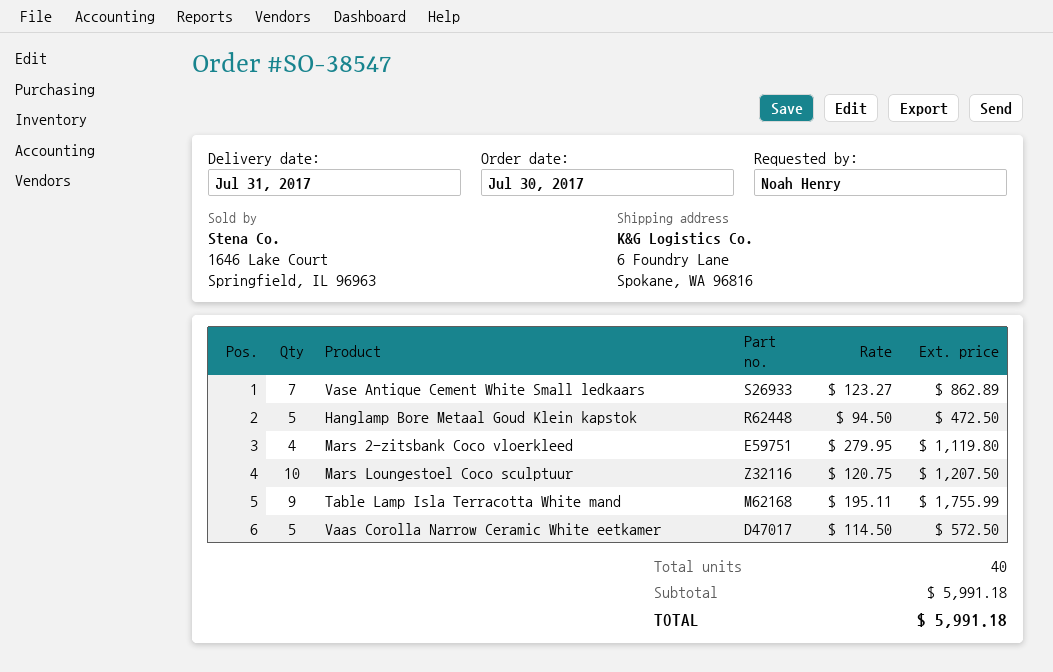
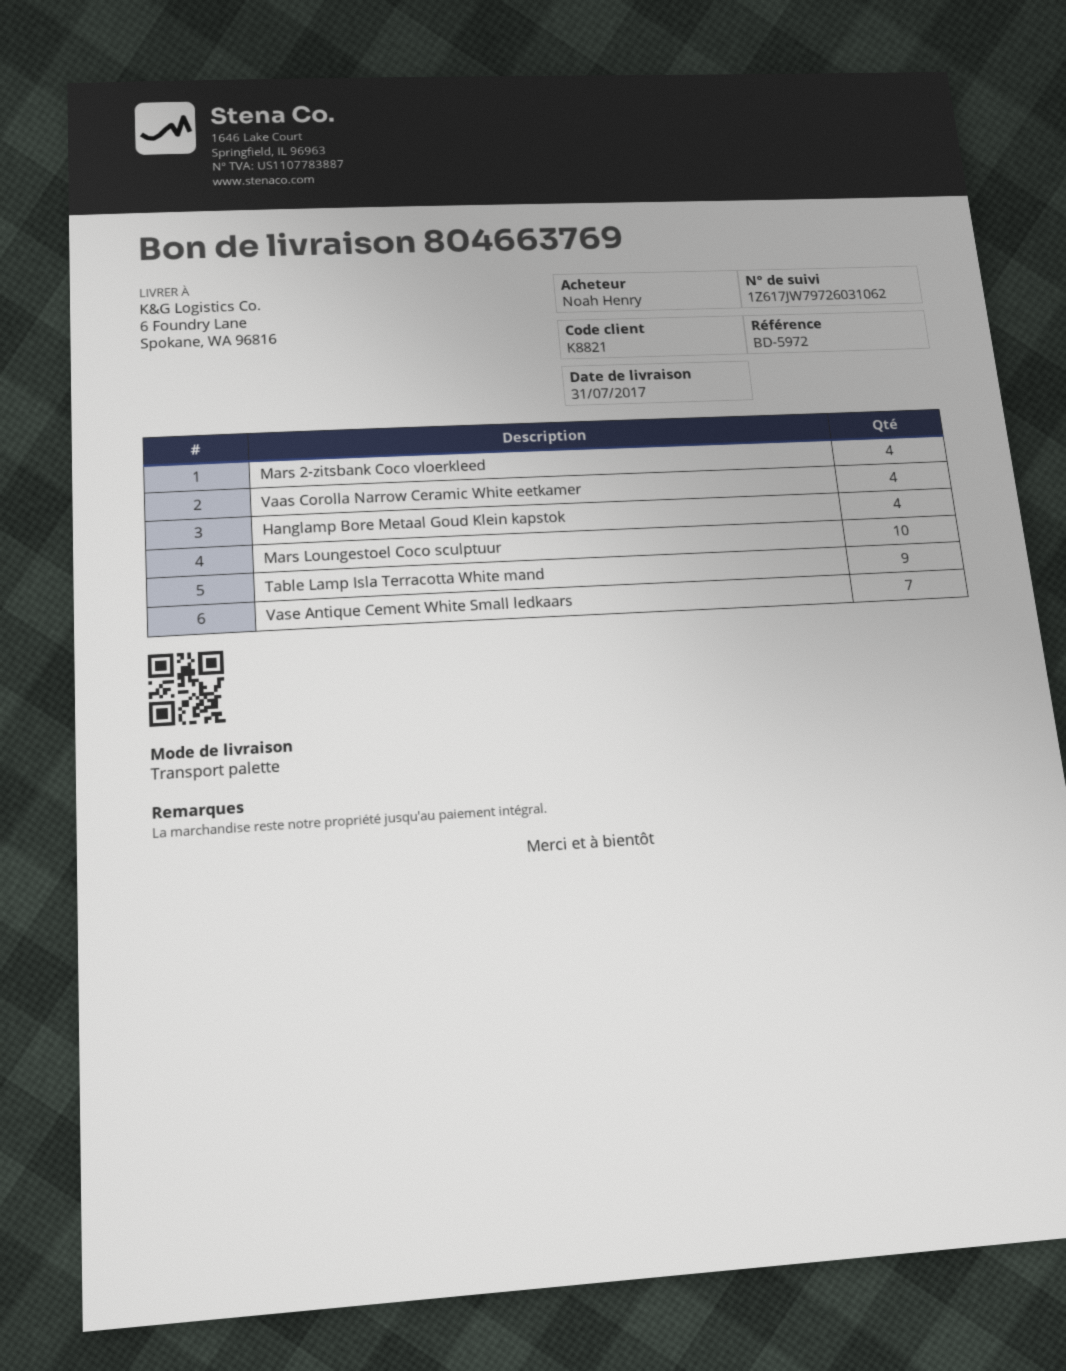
Hanglamp Bore Metaal Goud Klein kapstok: 5 -> 4
Vaas Corolla Narrow Ceramic White eetkamer: 5 -> 4

